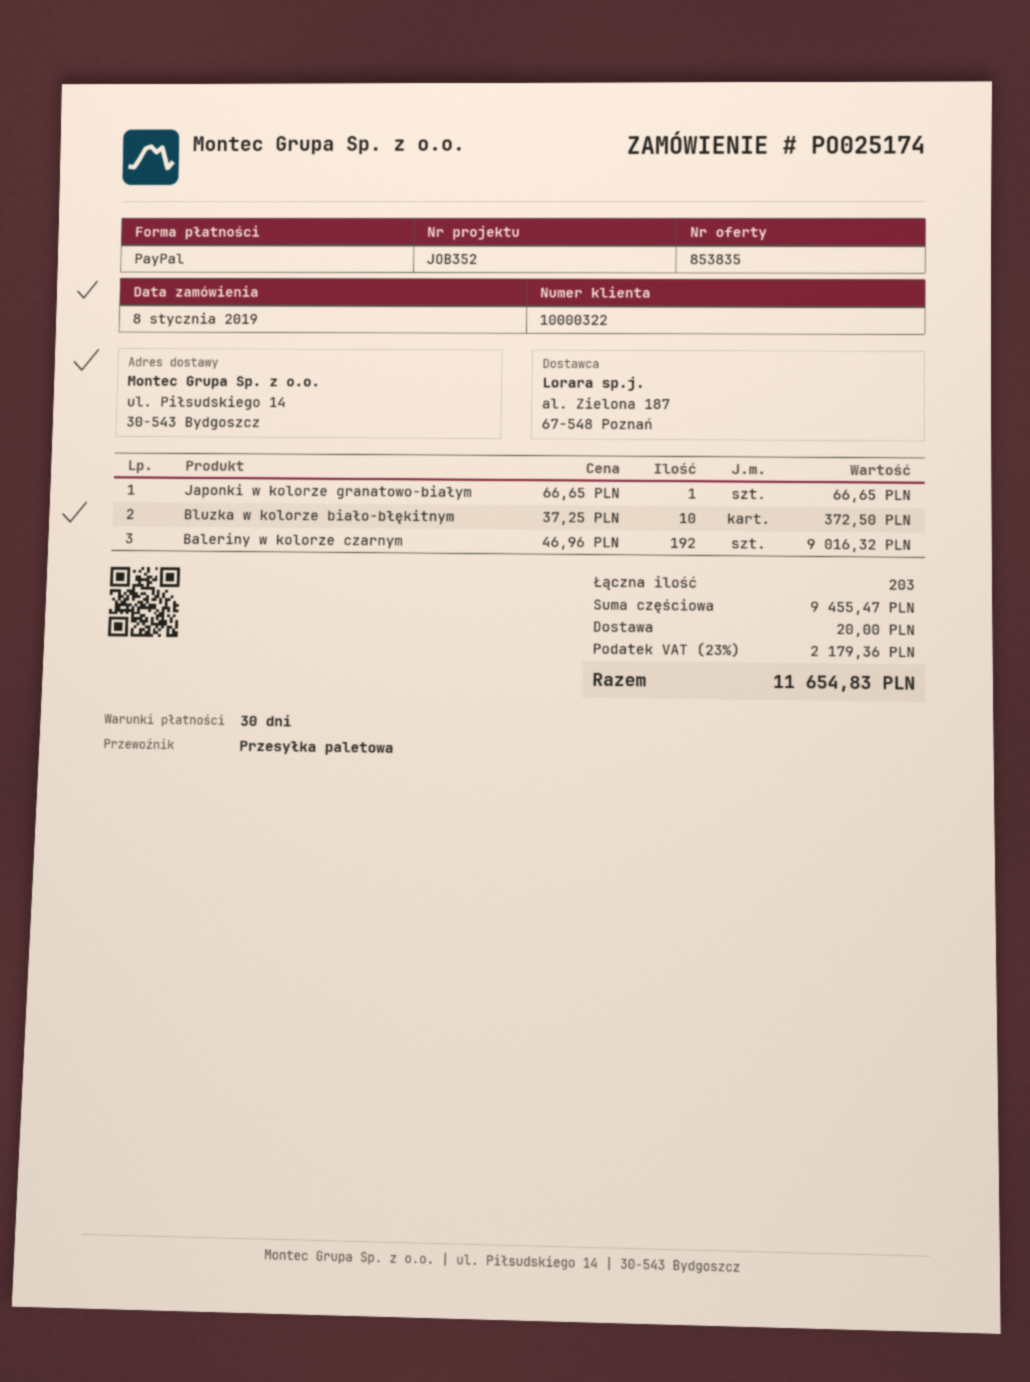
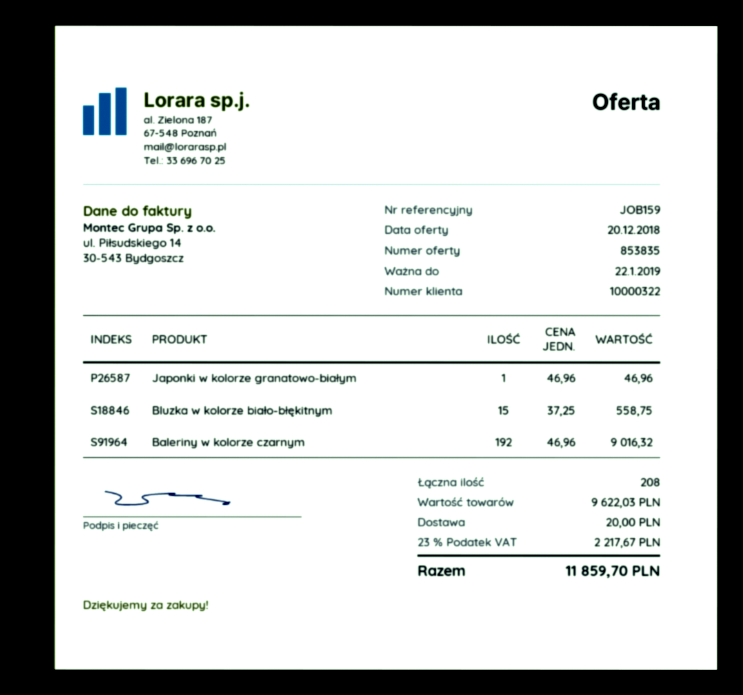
reference: JOB352 -> JOB159
Japonki w kolorze granatowo-białym: 1 x 66.65 = 66.65 -> 1 x 46.96 = 46.96
Bluzka w kolorze biało-błękitnym: 10 x 37.25 = 372.50 -> 15 x 37.25 = 558.75
total quantity: 203 -> 208
subtotal: 9455.47 -> 9622.03
tax: 23% = 2179.36 -> 23% = 2217.67
total: 11654.83 -> 11859.70

